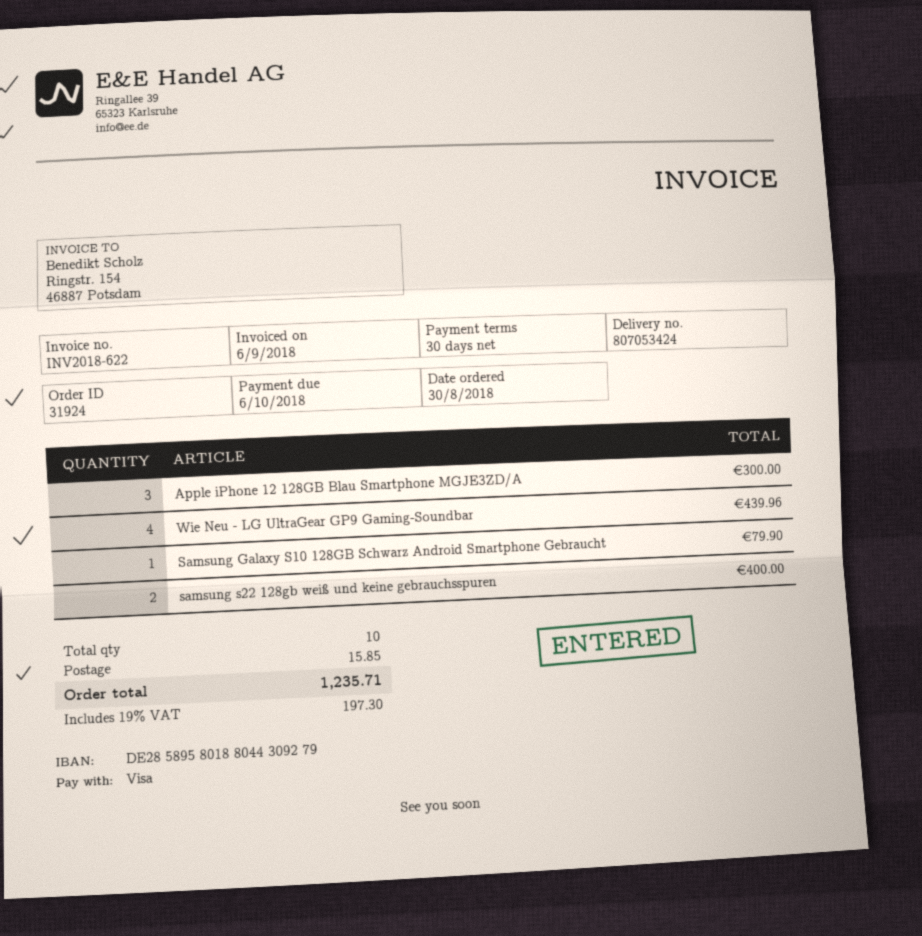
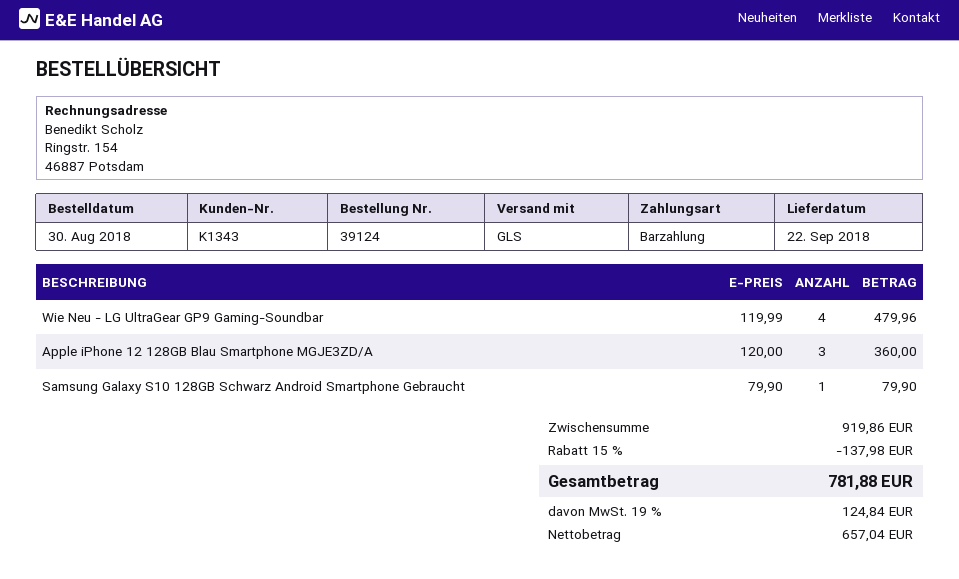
order number: 31924 -> 39124
payment method: Visa -> cash
Apple iPhone 12 128GB Blau Smartphone MGJE3ZD/A: 3 for 300.00 -> 3 for 360.00
Wie Neu - LG UltraGear GP9 Gaming-Soundbar: 4 for 439.96 -> 4 for 479.96
samsung s22 128gb weiß und keine gebrauchsspuren: 2 for 400.00 -> none
discount: none -> 15% = 137.98
shipping: 15.85 -> none
tax: 19% = 197.30 -> 19% = 124.84
total: 1235.71 -> 781.88

